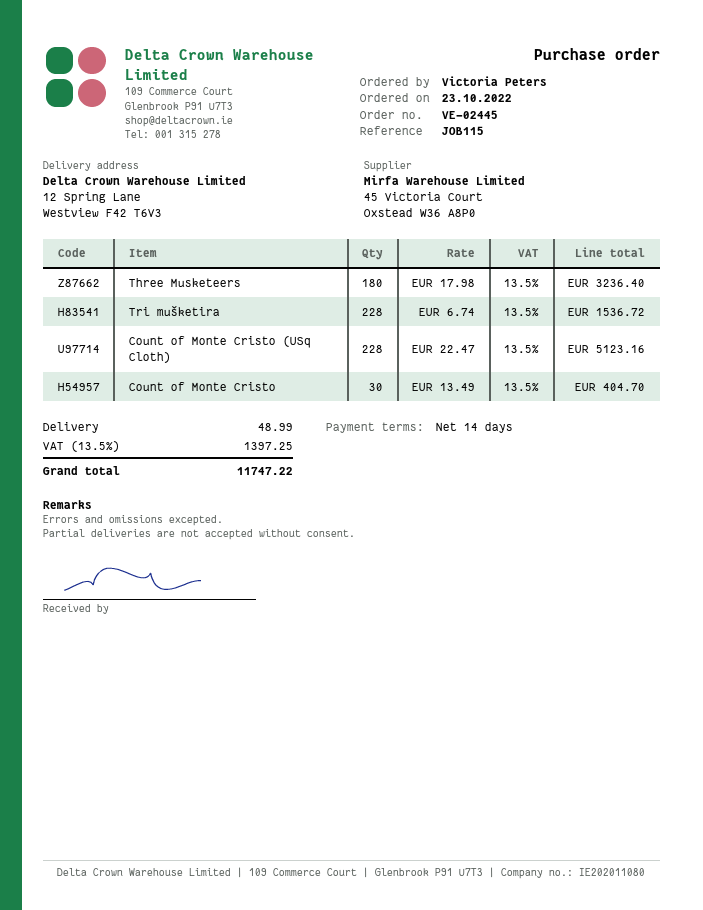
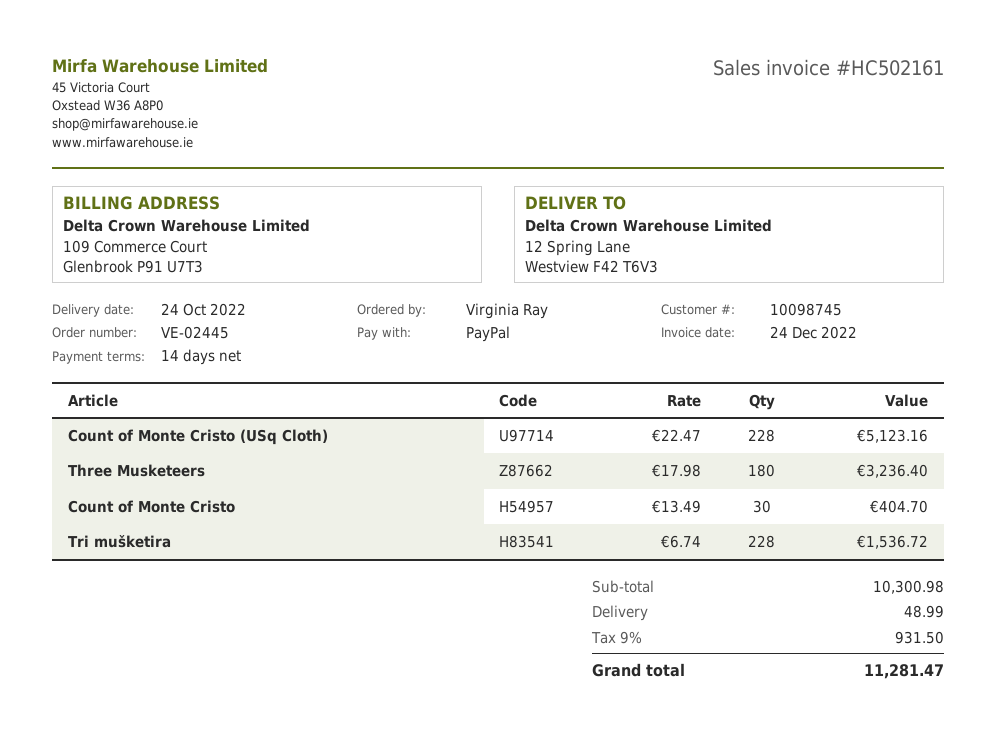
ordered by: Victoria Peters -> Virginia Ray
tax: 13.5% = 1397.25 -> 9% = 931.50
total: 11747.22 -> 11281.47

